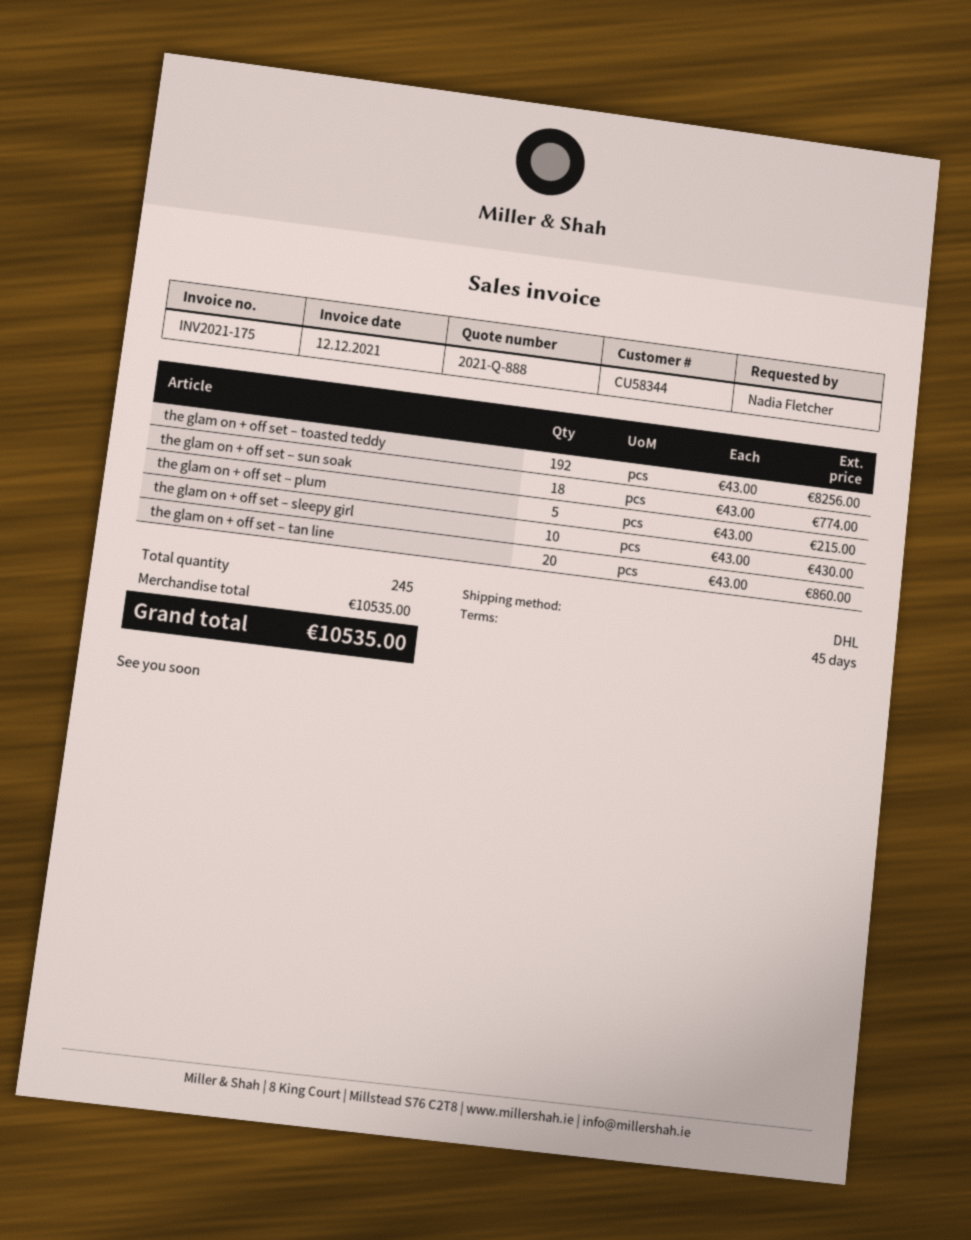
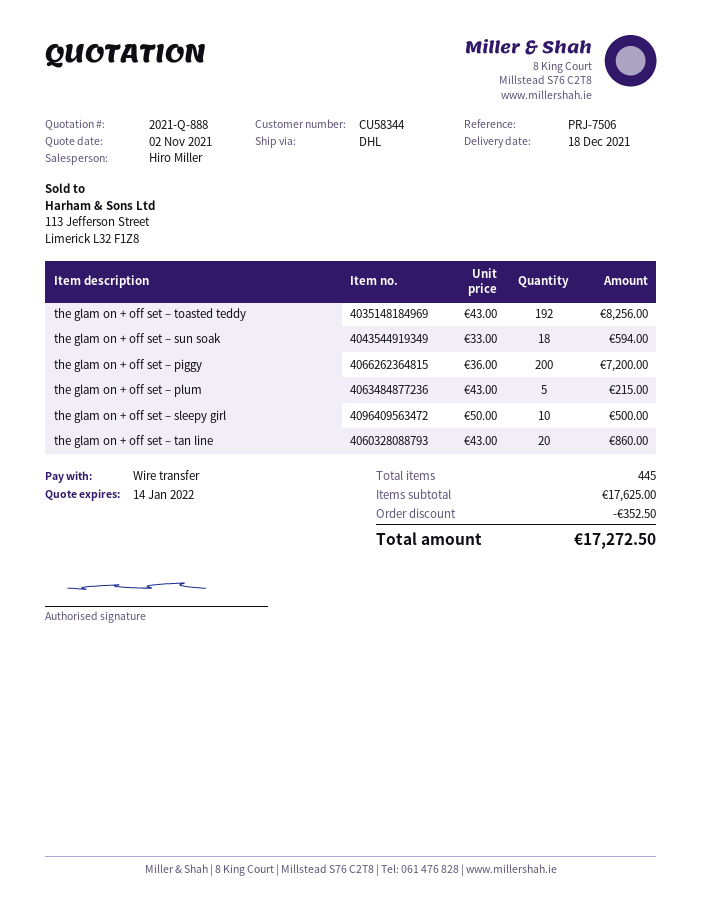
the glam on + off set – sun soak: 18 x 43.00 = 774.00 -> 18 x 33.00 = 594.00
the glam on + off set – sleepy girl: 10 x 43.00 = 430.00 -> 10 x 50.00 = 500.00
the glam on + off set – piggy: none -> 200 x 36.00 = 7200.00
total quantity: 245 -> 445
subtotal: 10535.00 -> 17625.00
discount: none -> 352.50
total: 10535.00 -> 17272.50

